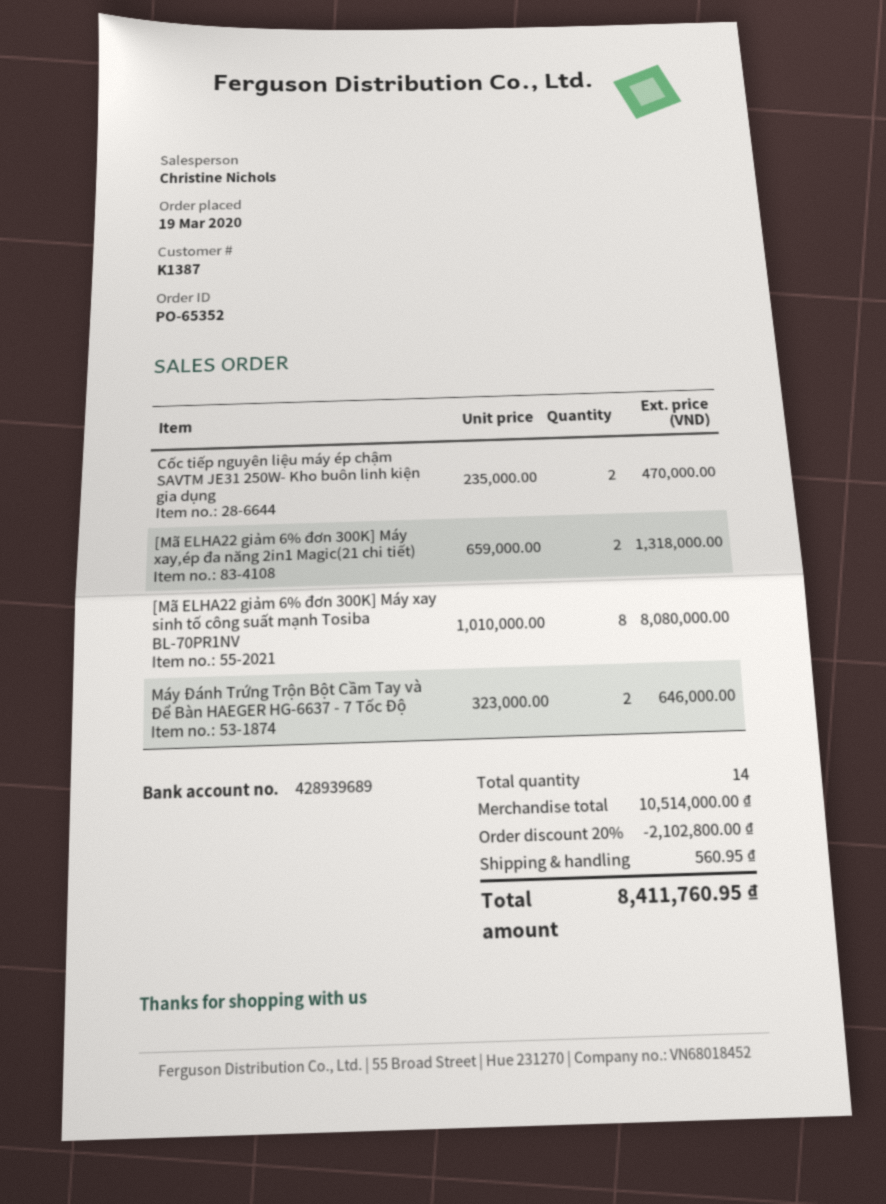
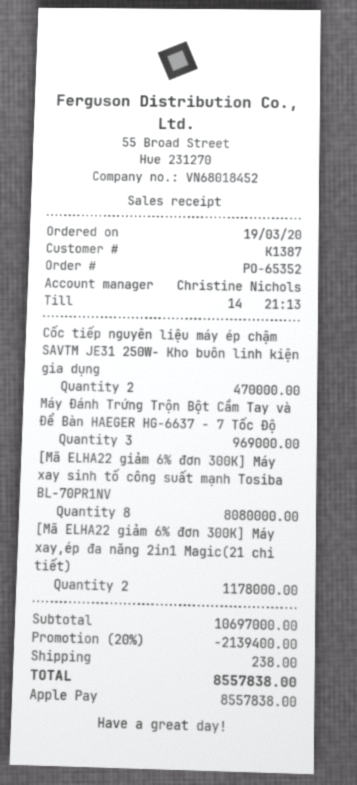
[Mã ELHA22 giảm 6% đơn 300K] Máy xay,ép đa năng 2in1 Magic(21 chi tiết): 2 for 1318000.00 -> 2 for 1178000.00
Máy Đánh Trứng Trộn Bột Cầm Tay và Để Bàn HAEGER HG-6637 - 7 Tốc Độ: 2 for 646000.00 -> 3 for 969000.00
subtotal: 10514000.00 -> 10697000.00
discount: 20% = 2102800.00 -> 20% = 2139400.00
shipping: 560.95 -> 238.00
total: 8411760.95 -> 8557838.00

